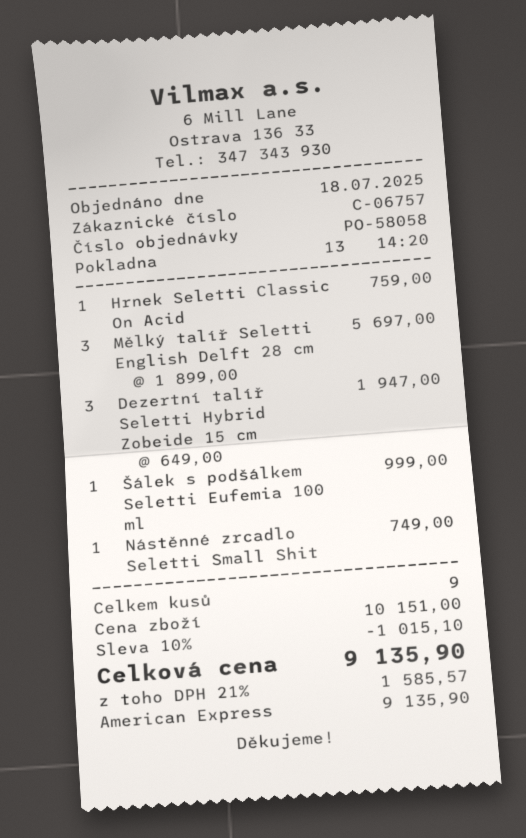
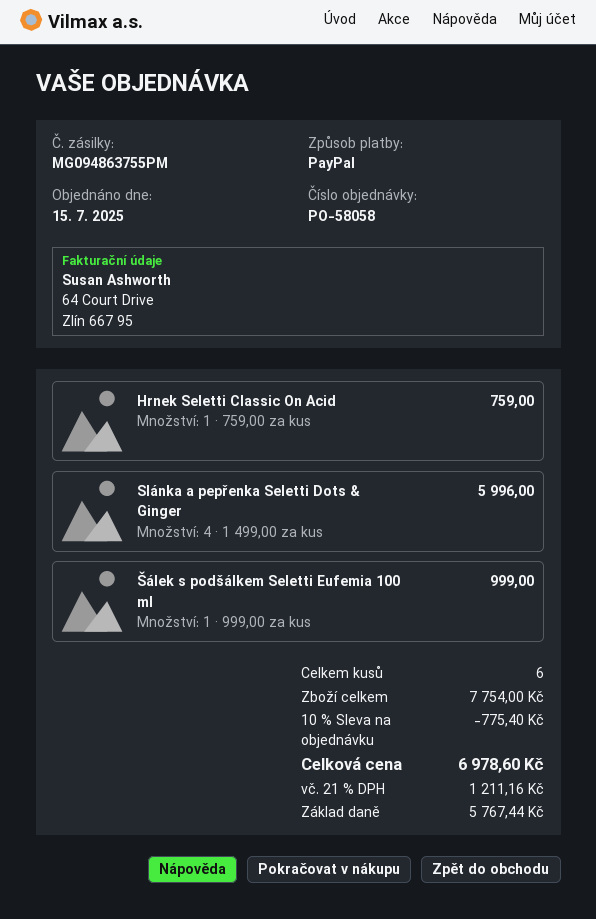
order date: 2025-07-18 -> 2025-07-15
payment method: American Express -> PayPal
Mělký talíř Seletti English Delft 28 cm: 3 x 1899.00 = 5697.00 -> none
Dezertní talíř Seletti Hybrid Zobeide 15 cm: 3 x 649.00 = 1947.00 -> none
Nástěnné zrcadlo Seletti Small Shit: 1 x 749.00 = 749.00 -> none
Slánka a pepřenka Seletti Dots & Ginger: none -> 4 x 1499.00 = 5996.00
total quantity: 9 -> 6
subtotal: 10151.00 -> 7754.00
discount: 10% = 1015.10 -> 10% = 775.40
tax: 21% = 1585.57 -> 21% = 1211.16
total: 9135.90 -> 6978.60

